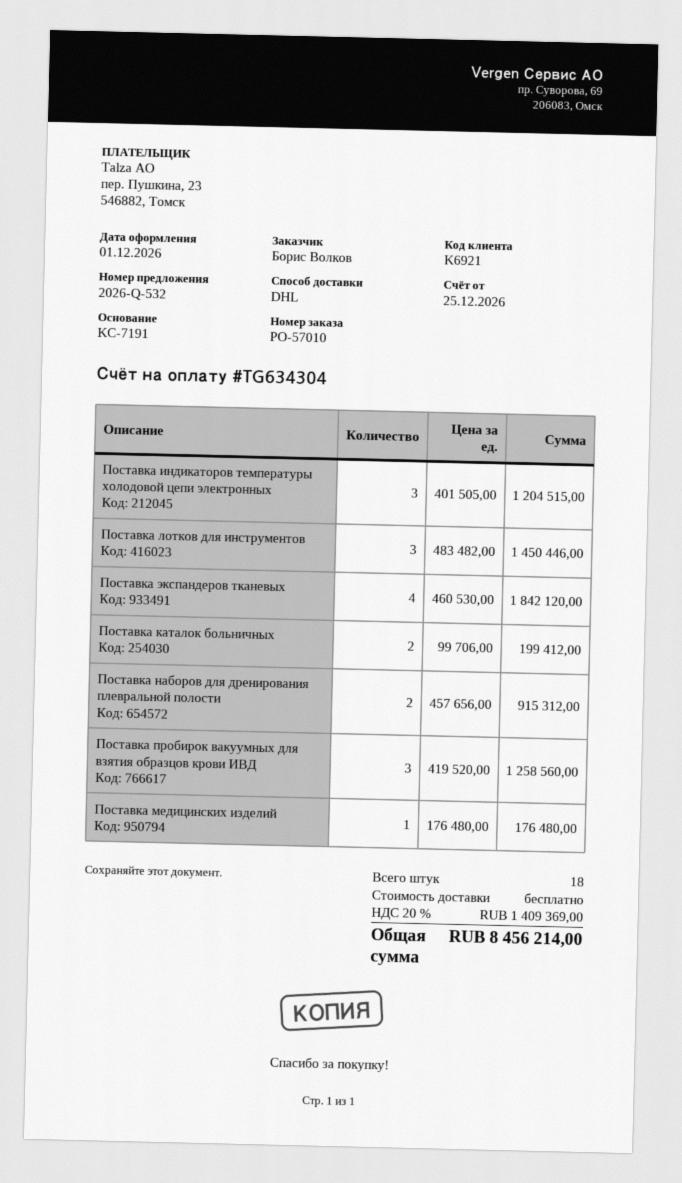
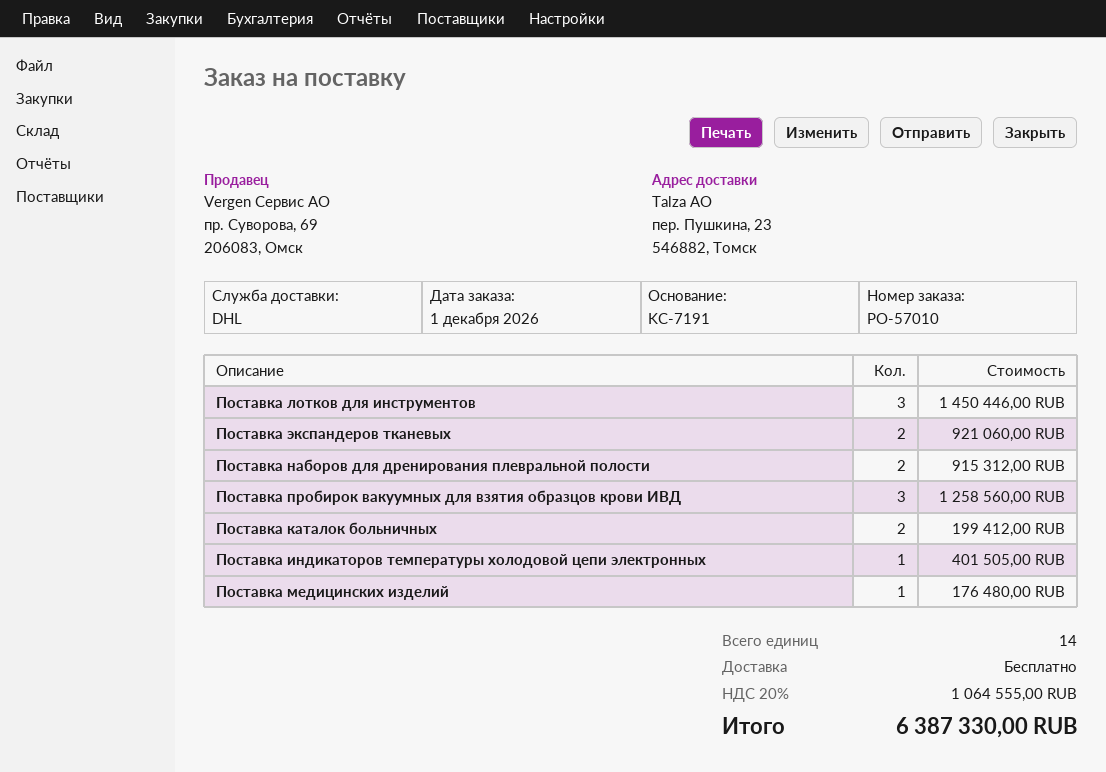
Поставка индикаторов температуры холодовой цепи электронных: 3 for 1204515.00 -> 1 for 401505.00
Поставка экспандеров тканевых: 4 for 1842120.00 -> 2 for 921060.00
total quantity: 18 -> 14
tax: 20% = 1409369.00 -> 20% = 1064555.00
total: 8456214.00 -> 6387330.00

